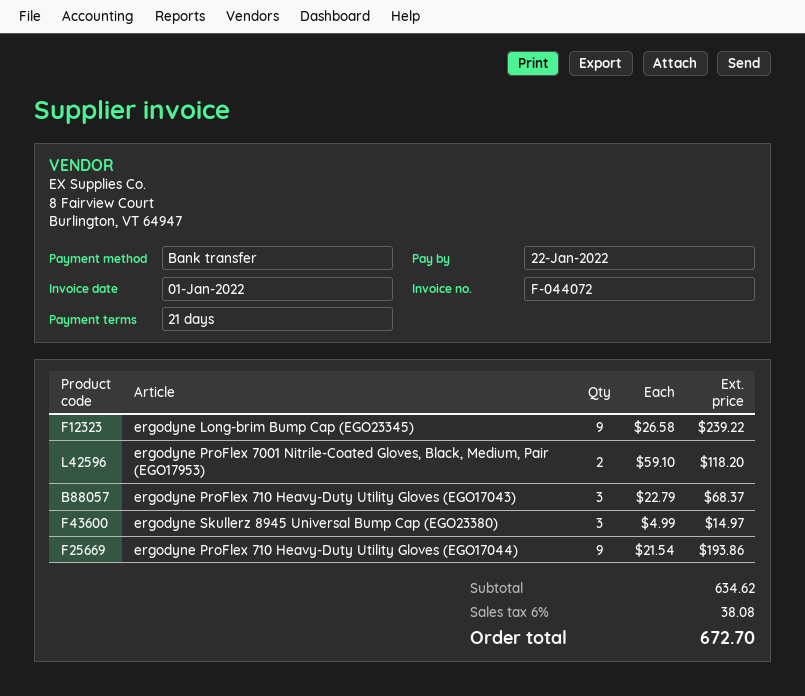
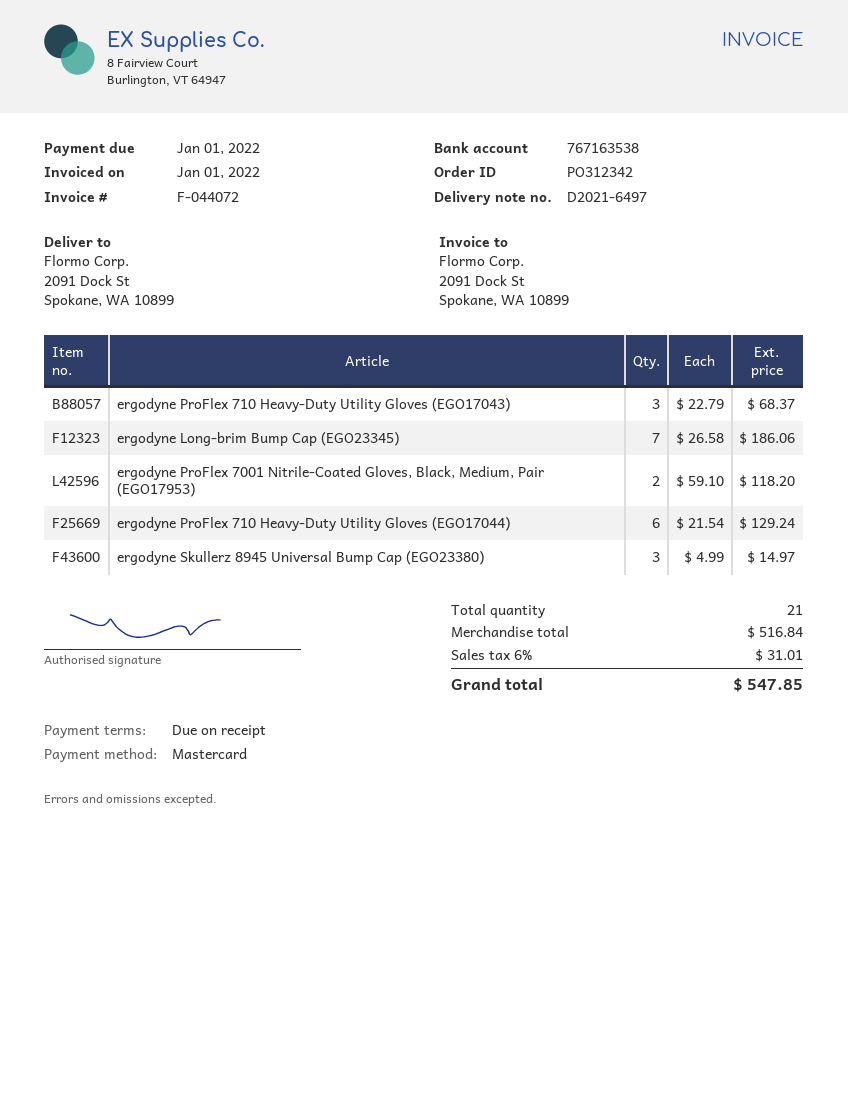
payment terms: 21 days -> on receipt
due date: 2022-01-22 -> 2022-01-01
payment method: bank transfer -> Mastercard
ergodyne Long-brim Bump Cap (EGO23345): 9 x 26.58 = 239.22 -> 7 x 26.58 = 186.06
ergodyne ProFlex 710 Heavy-Duty Utility Gloves (EGO17044): 9 x 21.54 = 193.86 -> 6 x 21.54 = 129.24
subtotal: 634.62 -> 516.84
tax: 6% = 38.08 -> 6% = 31.01
total: 672.70 -> 547.85

